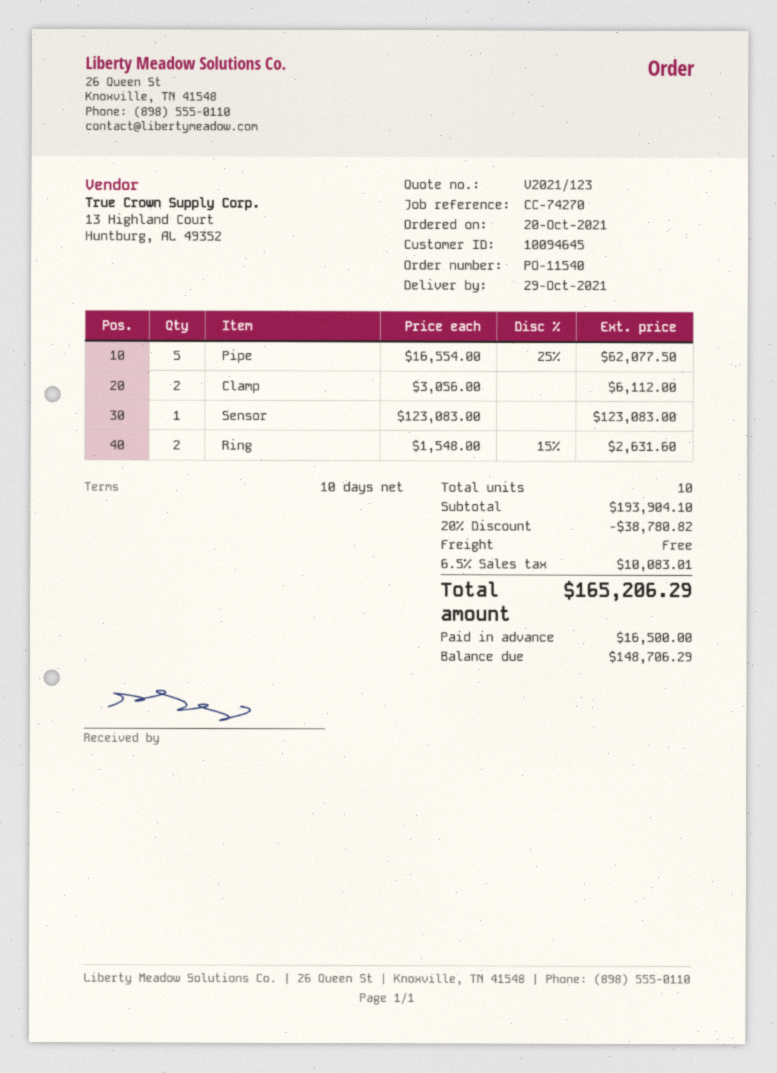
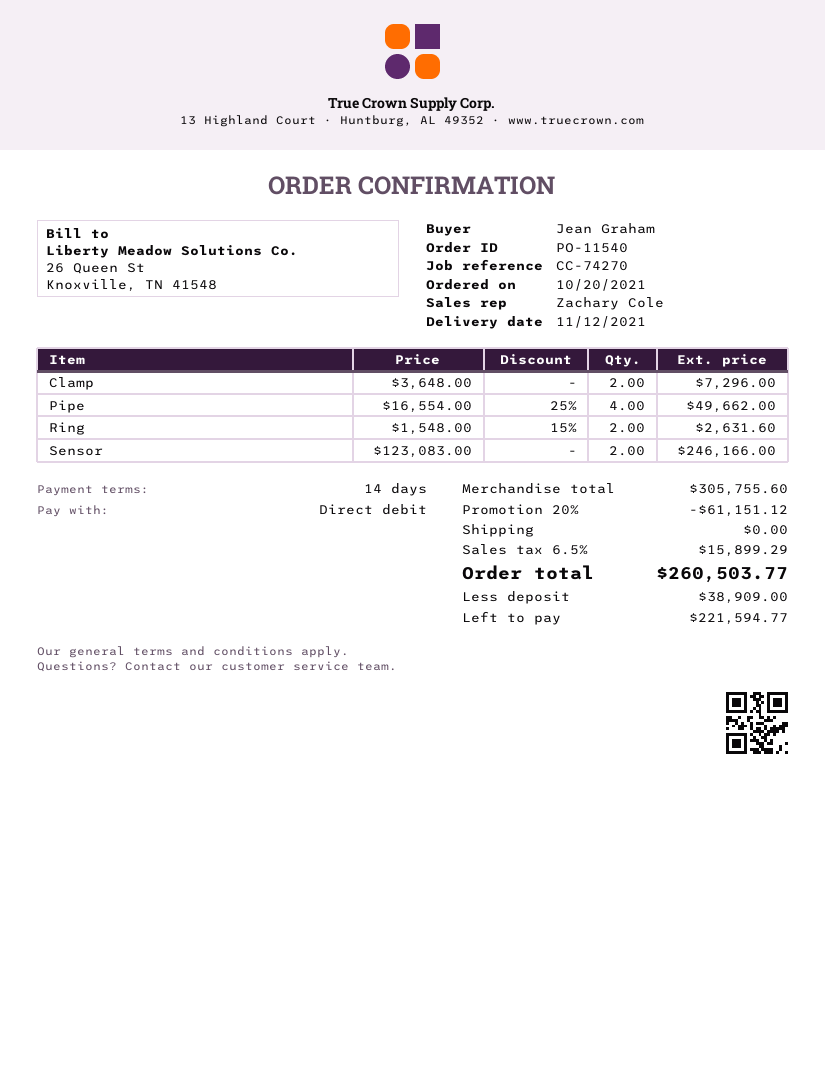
delivery date: 2021-10-29 -> 2021-11-12
payment terms: 10 days -> 14 days
Pipe: 5 x 16554.00 - 25% = 62077.50 -> 4 x 16554.00 - 25% = 49662.00
Clamp: 2 x 3056.00 = 6112.00 -> 2 x 3648.00 = 7296.00
Sensor: 1 x 123083.00 = 123083.00 -> 2 x 123083.00 = 246166.00
subtotal: 193904.10 -> 305755.60
discount: 20% = 38780.82 -> 20% = 61151.12
tax: 6.5% = 10083.01 -> 6.5% = 15899.29
total: 165206.29 -> 260503.77
deposit: 16500.00 -> 38909.00
balance: 148706.29 -> 221594.77

